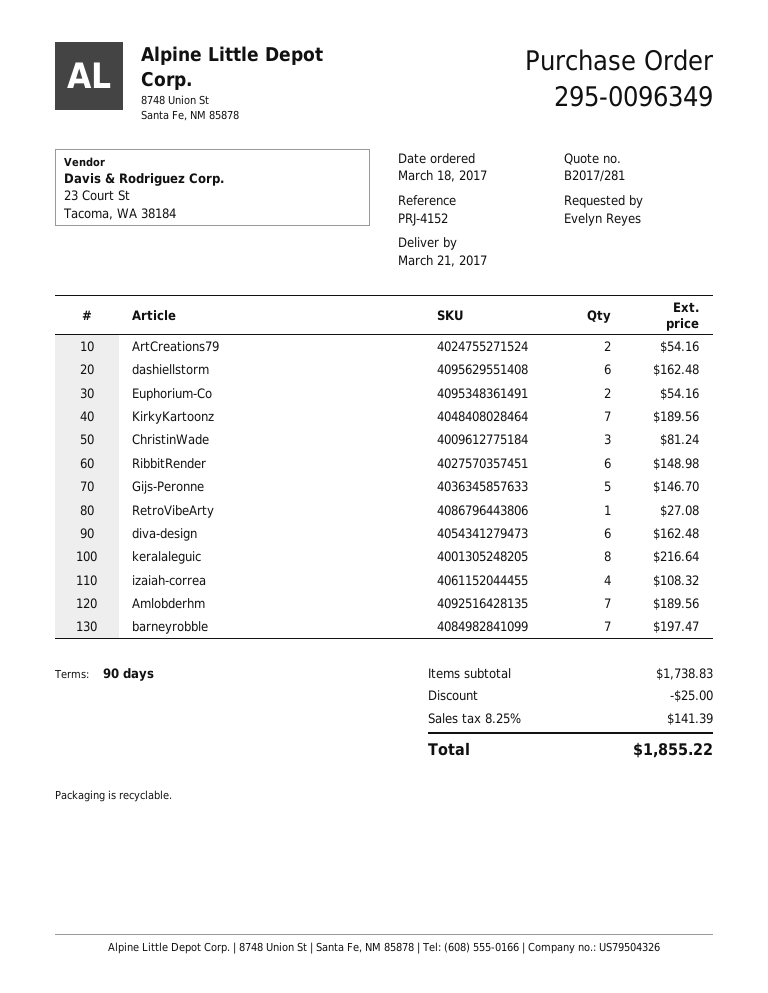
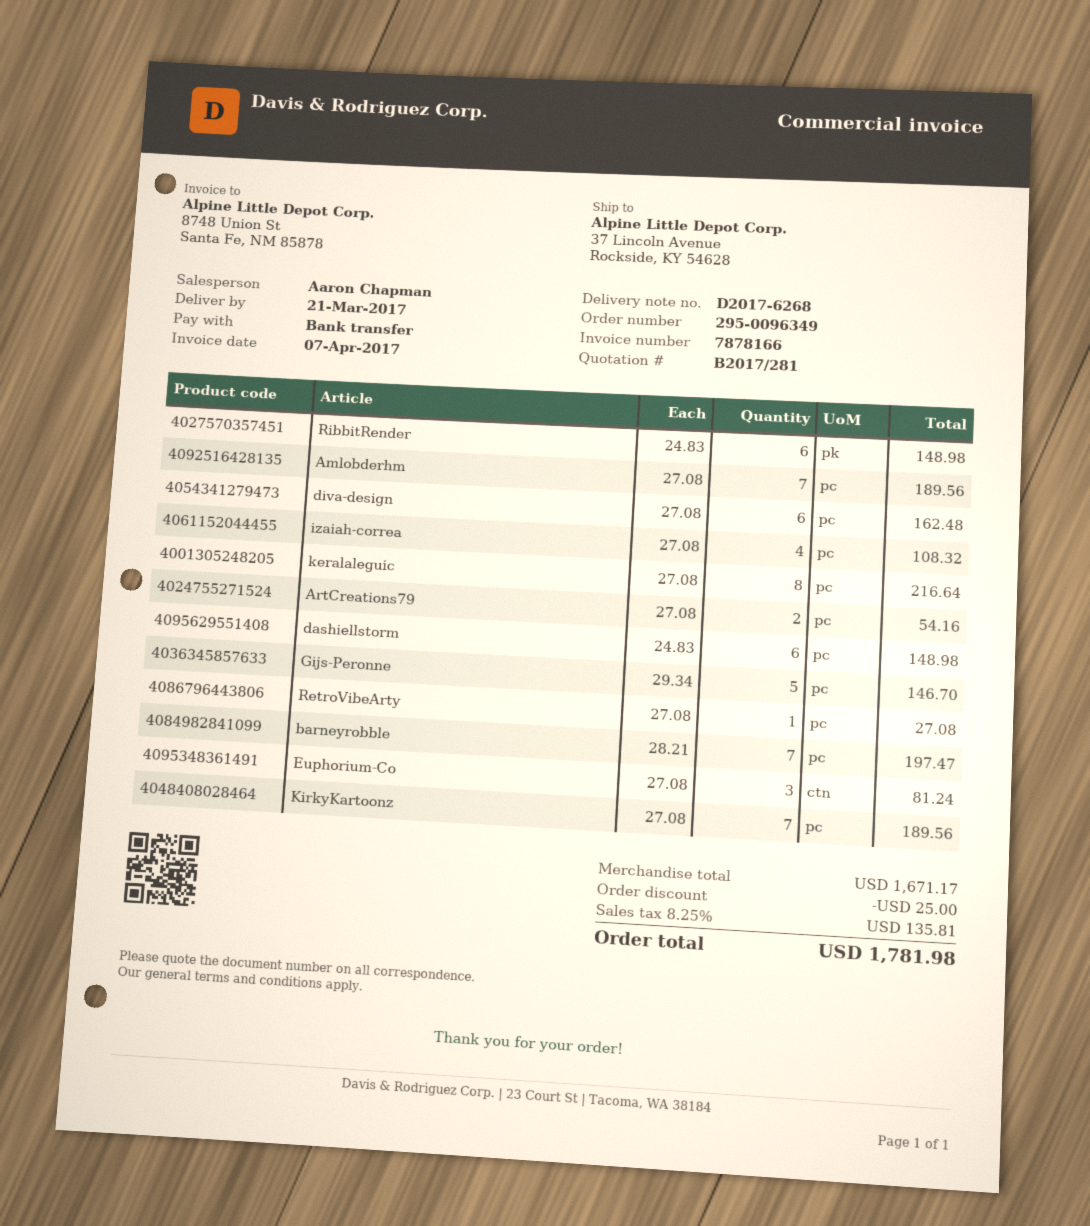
dashiellstorm: 6 for 162.48 -> 6 for 148.98
Euphorium-Co: 2 for 54.16 -> 3 for 81.24
ChristinWade: 3 for 81.24 -> none
subtotal: 1738.83 -> 1671.17
tax: 8.25% = 141.39 -> 8.25% = 135.81
total: 1855.22 -> 1781.98

